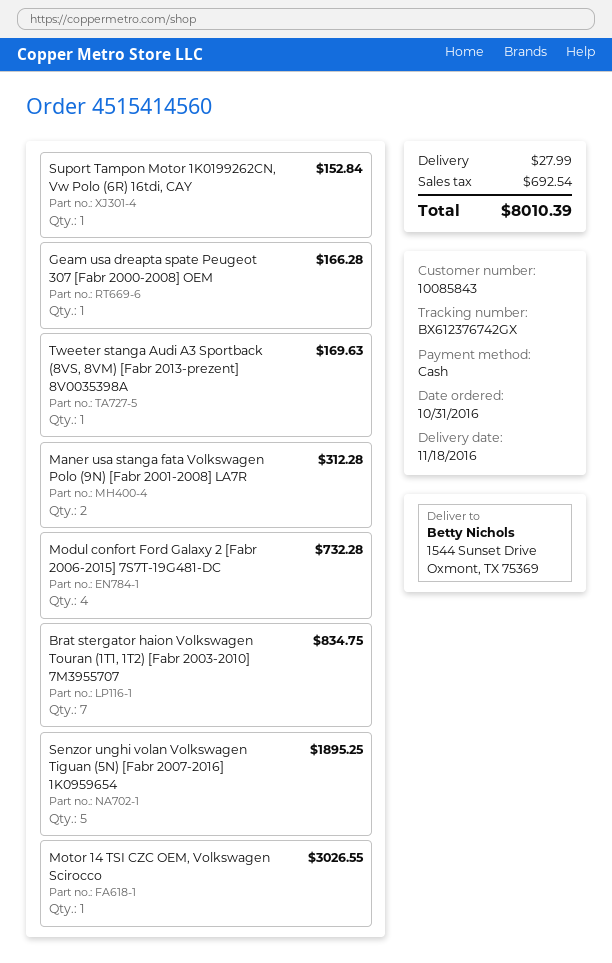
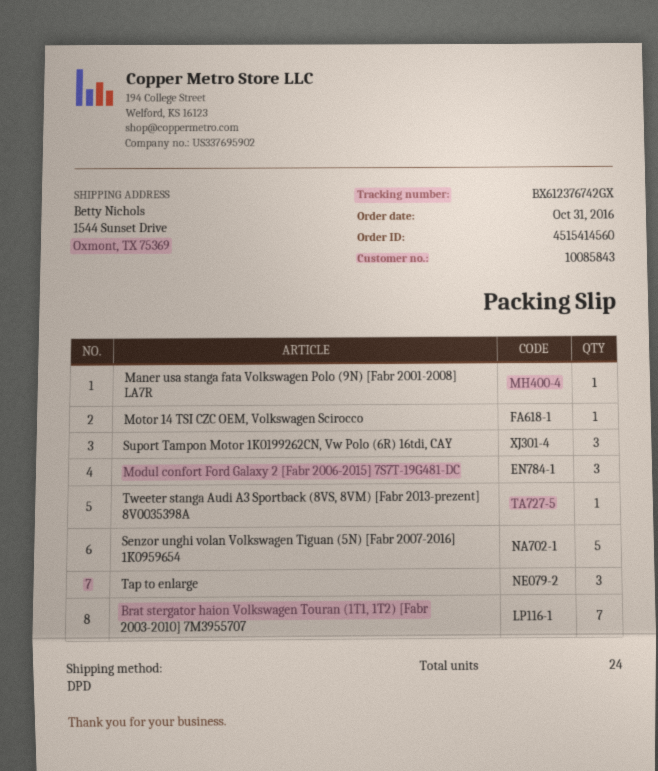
Suport Tampon Motor 1K0199262CN, Vw Polo (6R) 16tdi, CAY: 1 -> 3
Geam usa dreapta spate Peugeot 307 [Fabr 2000-2008] OEM: 1 -> none
Maner usa stanga fata Volkswagen Polo (9N) [Fabr 2001-2008] LA7R: 2 -> 1
Modul confort Ford Galaxy 2 [Fabr 2006-2015] 7S7T-19G481-DC: 4 -> 3
Tap to enlarge: none -> 3

